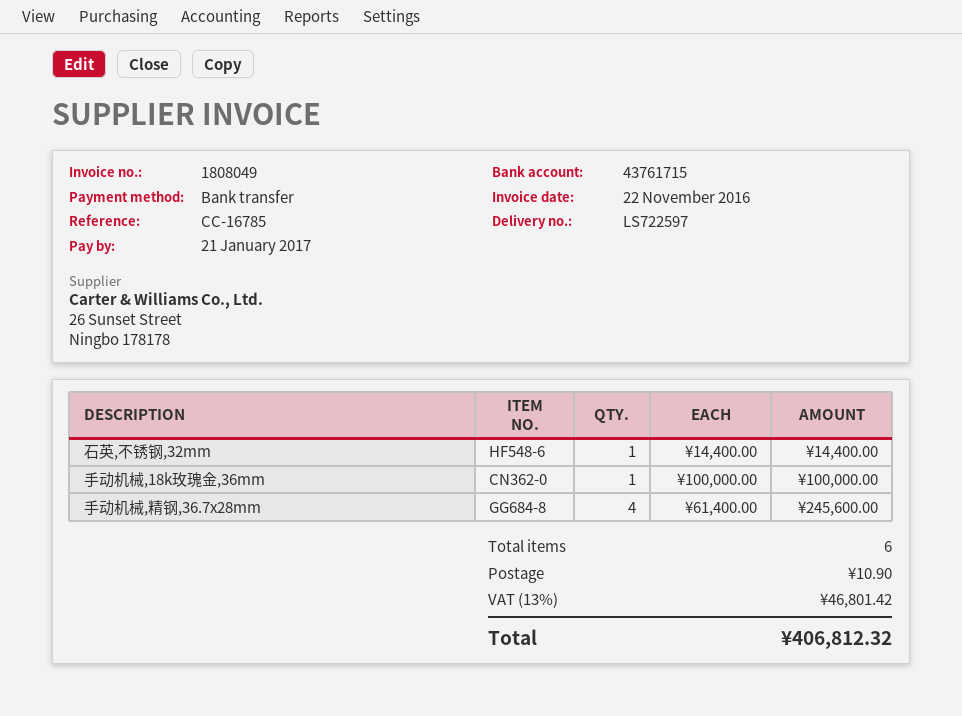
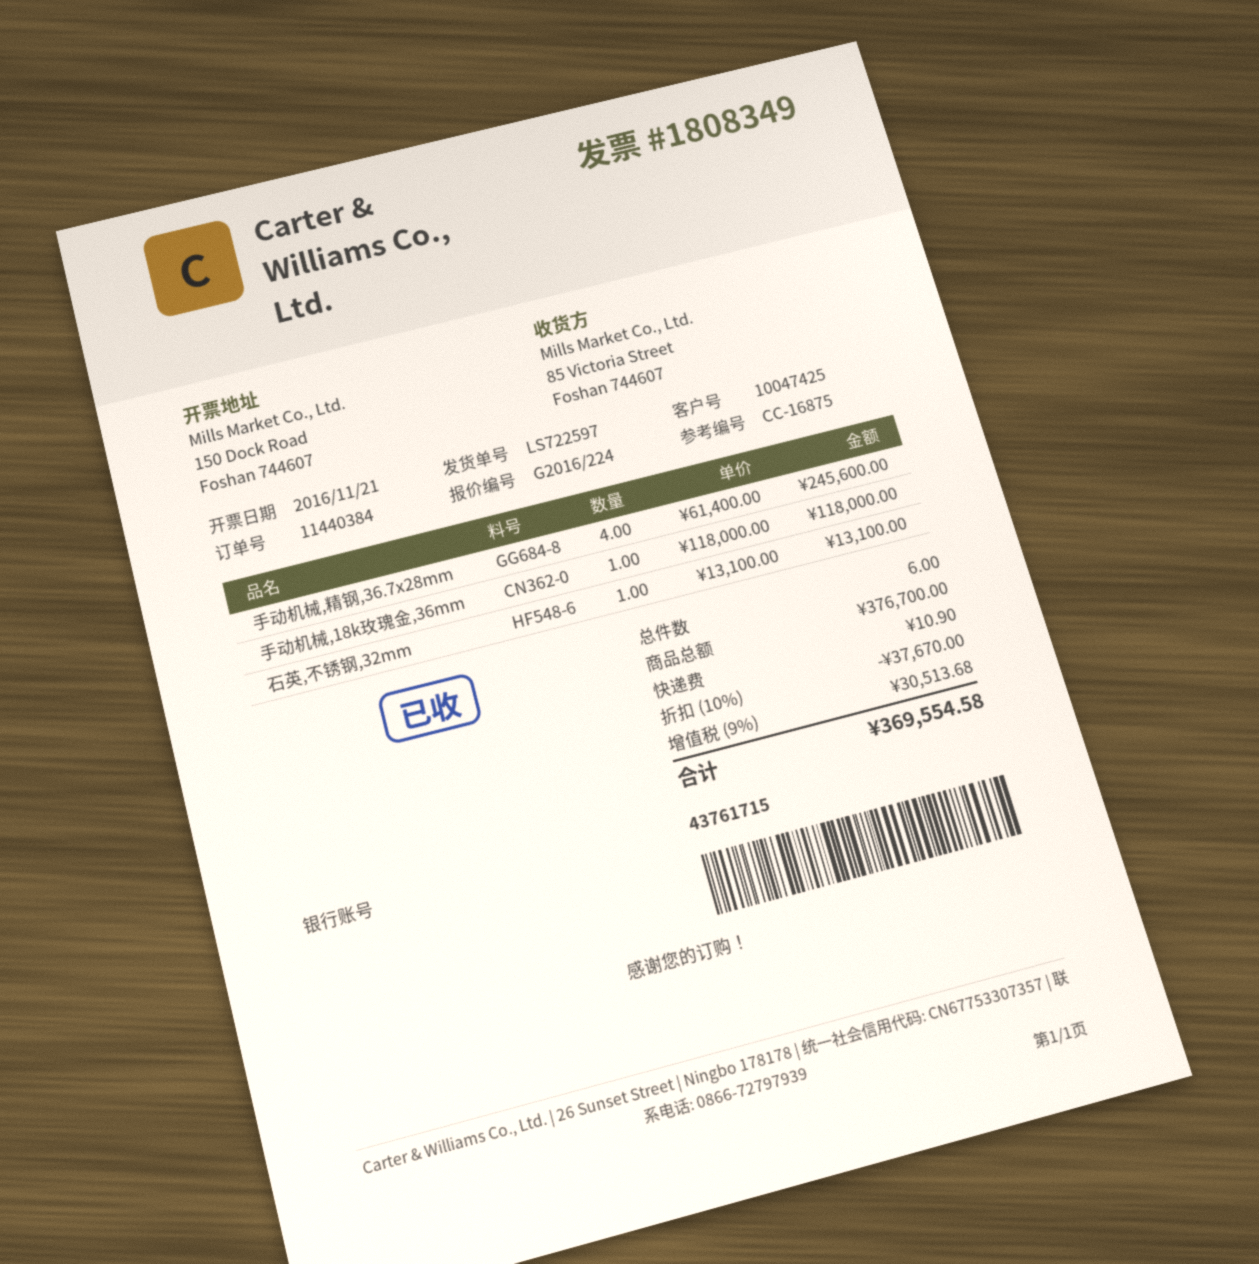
invoice number: 1808049 -> 1808349
invoice date: 2016-11-22 -> 2016-11-21
reference: CC-16785 -> CC-16875
石英,不锈钢,32mm: 1 x 14400.00 = 14400.00 -> 1 x 13100.00 = 13100.00
手动机械,18k玫瑰金,36mm: 1 x 100000.00 = 100000.00 -> 1 x 118000.00 = 118000.00
discount: none -> 10% = 37670.00
tax: 13% = 46801.42 -> 9% = 30513.68
total: 406812.32 -> 369554.58

